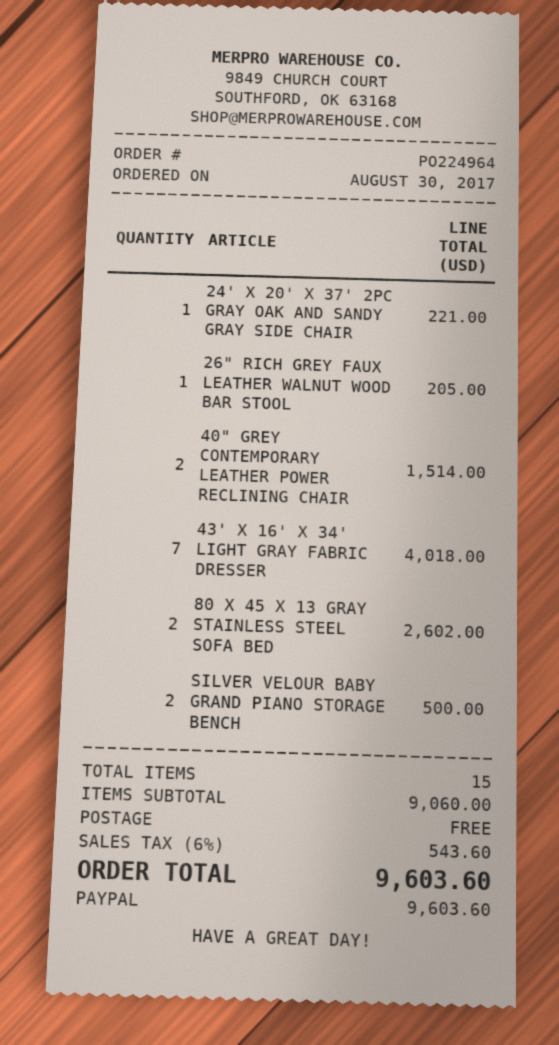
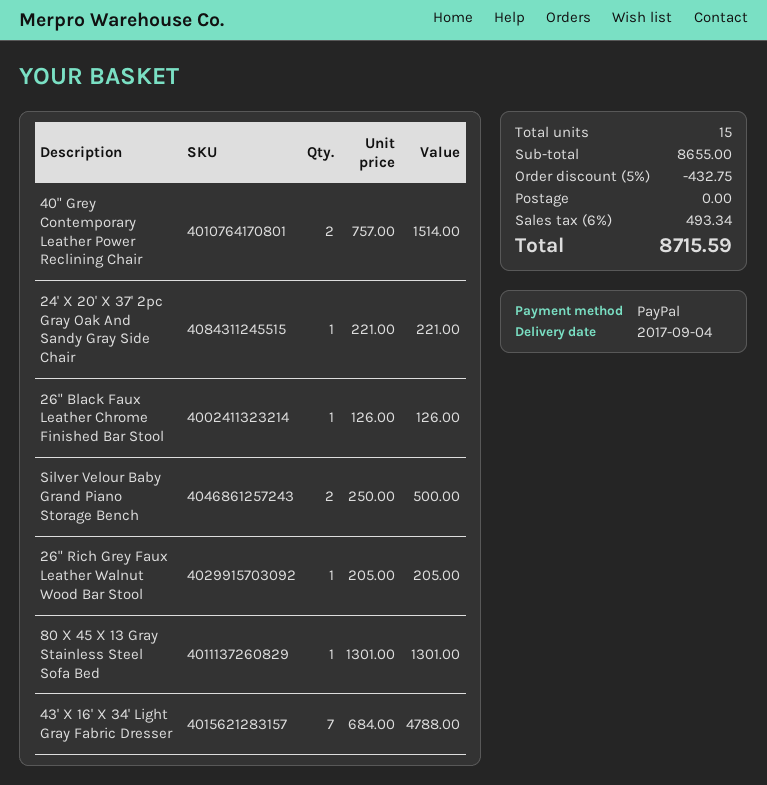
43' X 16' X 34' LIGHT GRAY FABRIC DRESSER: 7 for 4018.00 -> 7 for 4788.00
80 X 45 X 13 GRAY STAINLESS STEEL SOFA BED: 2 for 2602.00 -> 1 for 1301.00
26" Black Faux Leather Chrome Finished Bar Stool: none -> 1 for 126.00
subtotal: 9060.00 -> 8655.00
discount: none -> 5% = 432.75
tax: 6% = 543.60 -> 6% = 493.34
total: 9603.60 -> 8715.59

